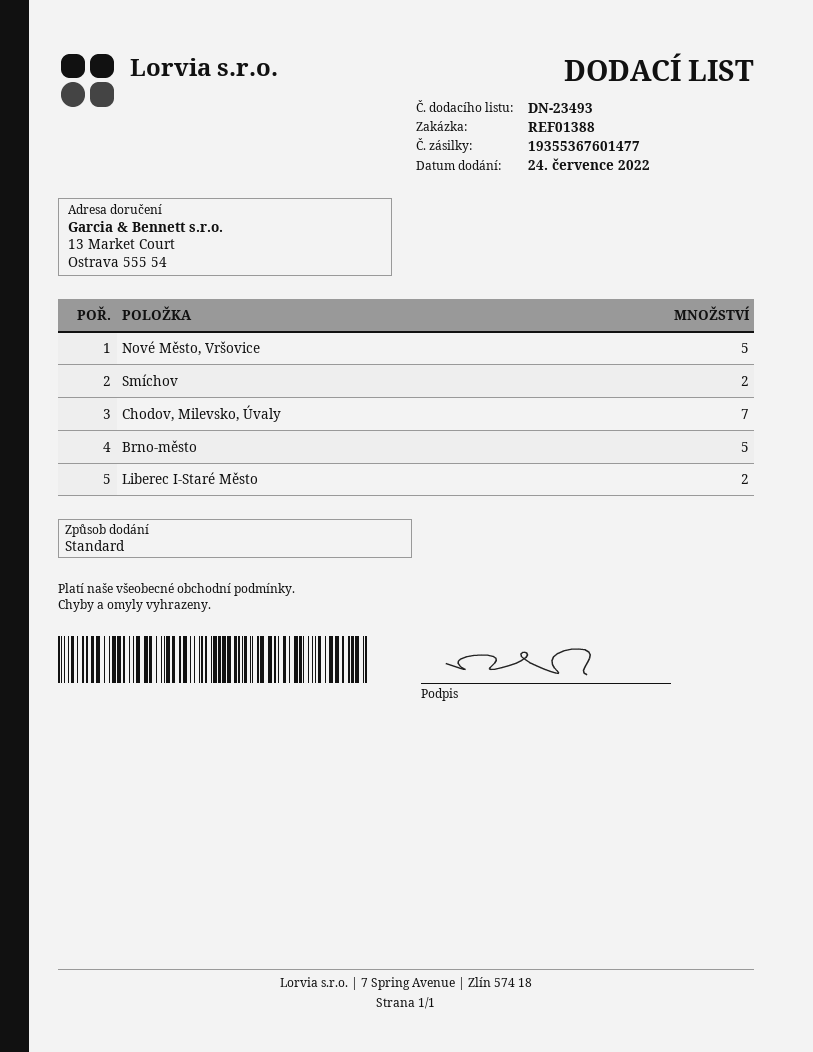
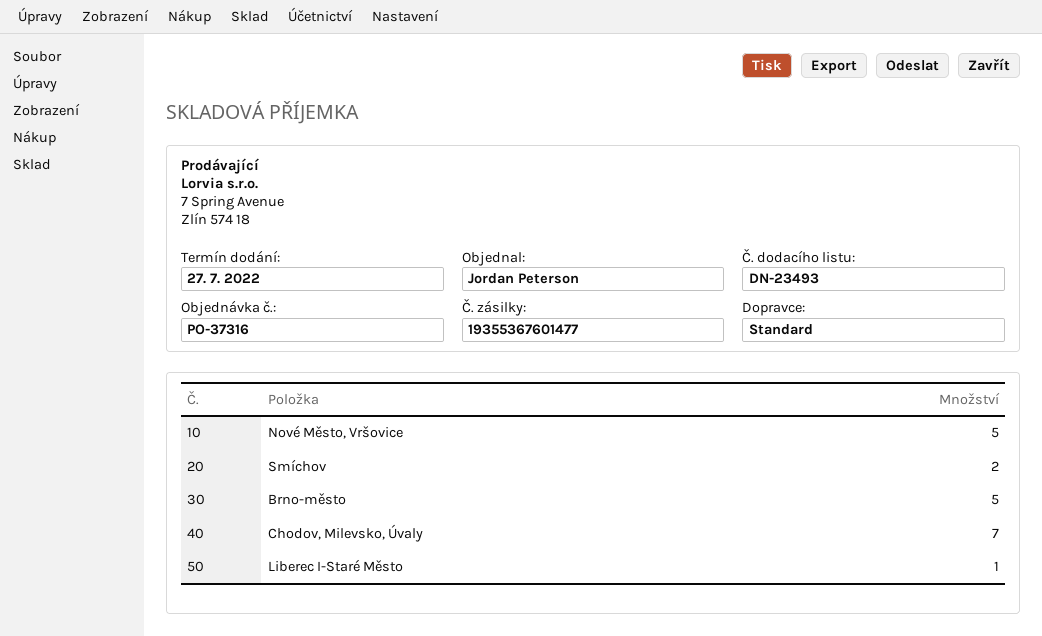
delivery date: 2022-07-24 -> 2022-07-27
Liberec I-Staré Město: 2 -> 1

